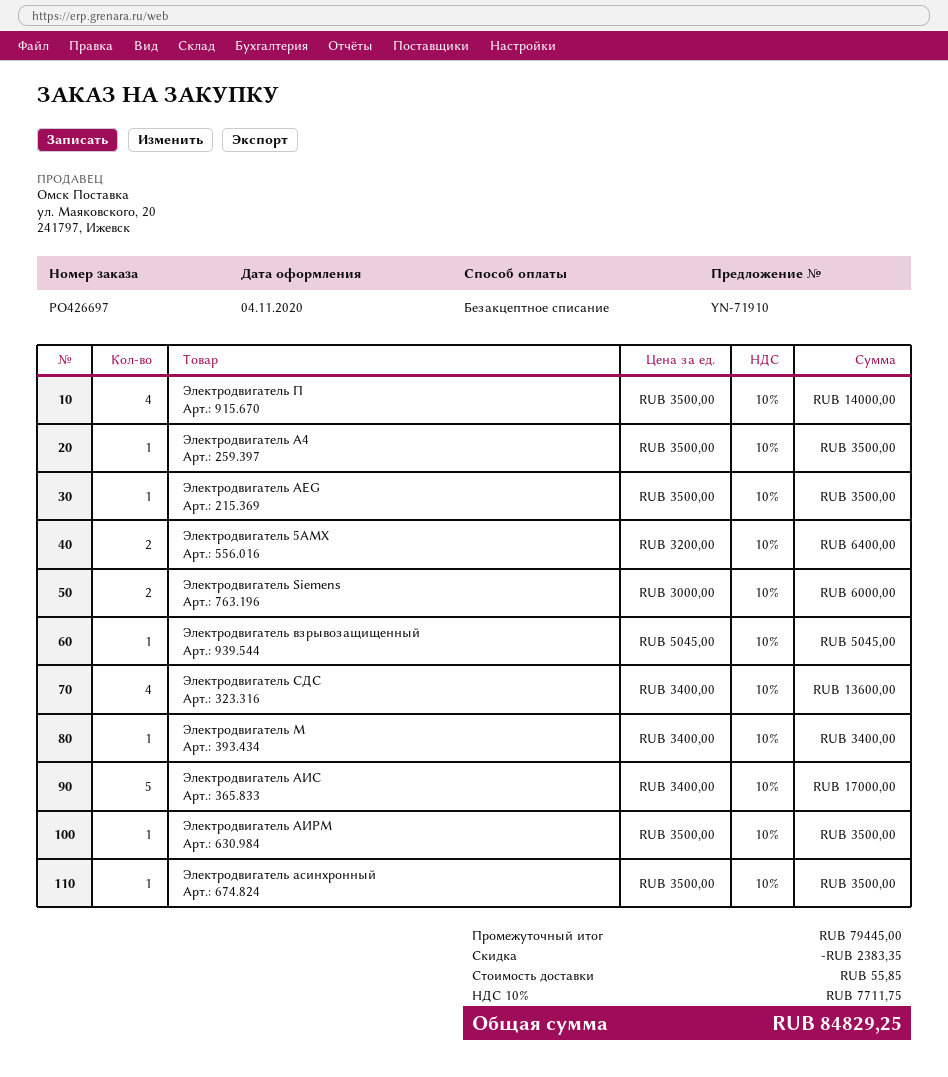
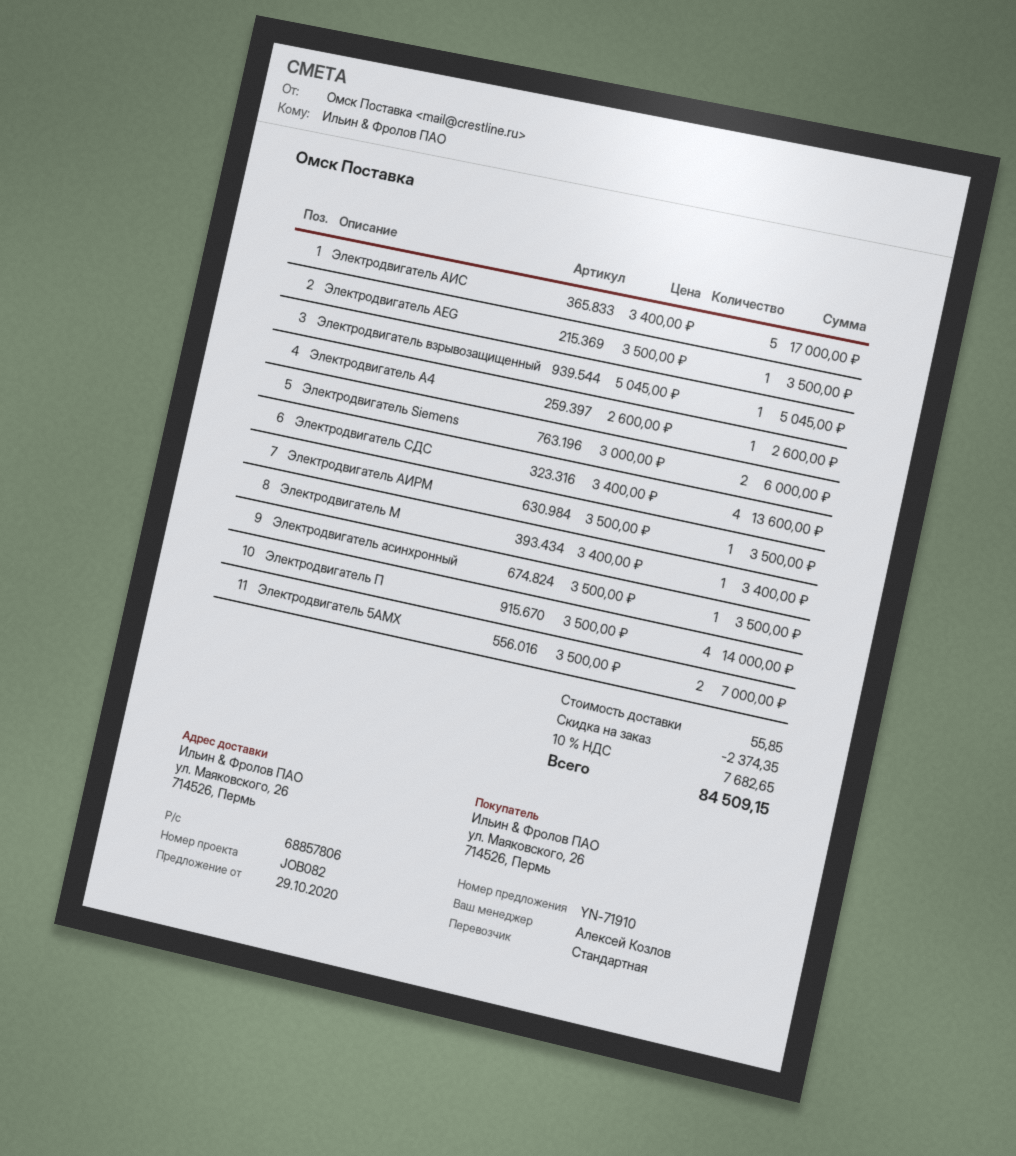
Электродвигатель А4: 1 x 3500.00 = 3500.00 -> 1 x 2600.00 = 2600.00
Электродвигатель 5АМХ: 2 x 3200.00 = 6400.00 -> 2 x 3500.00 = 7000.00
discount: 2383.35 -> 2374.35
tax: 10% = 7711.75 -> 10% = 7682.65
total: 84829.25 -> 84509.15

